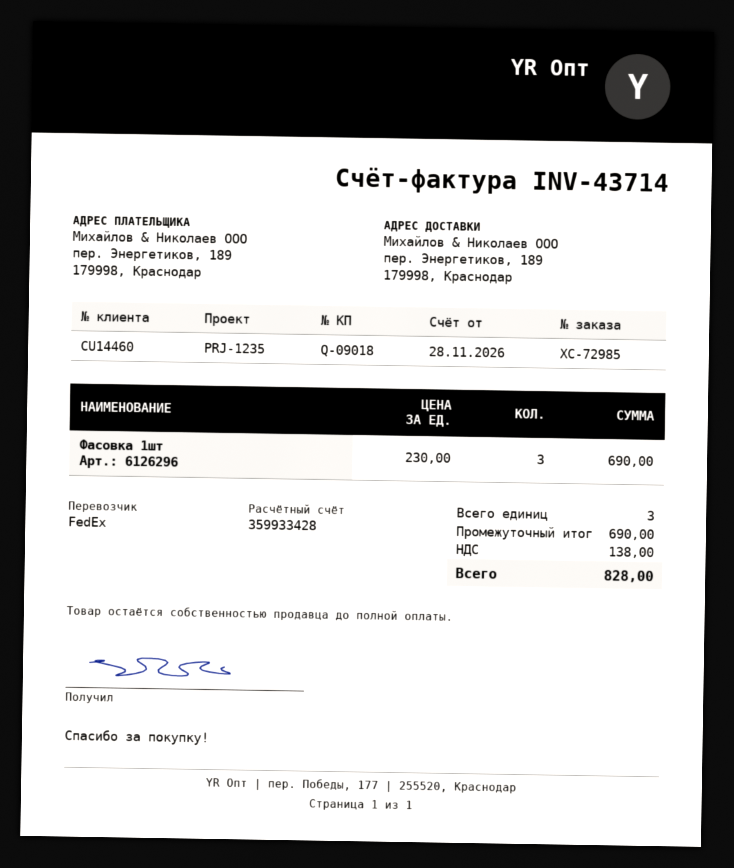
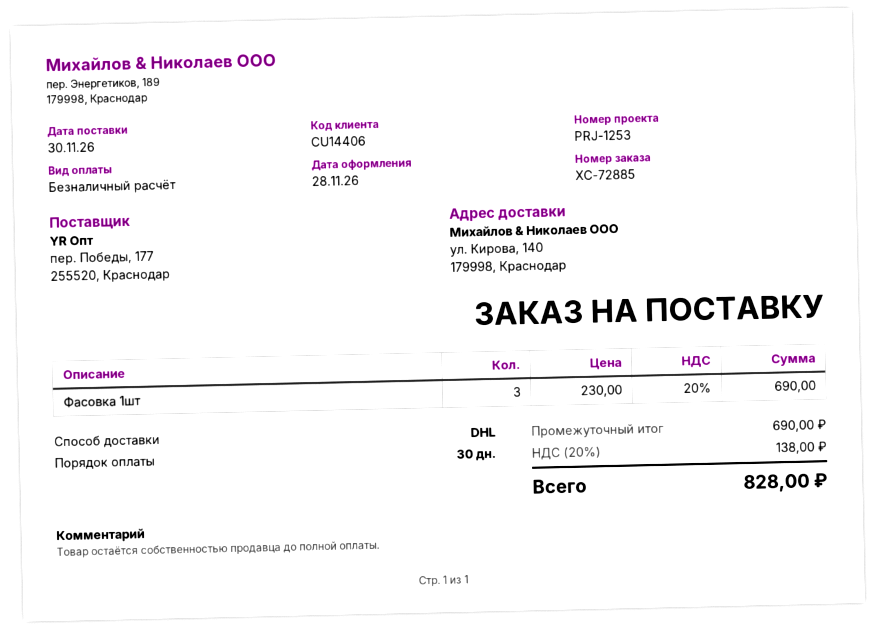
order number: XC-72985 -> XC-72885
customer number: CU14460 -> CU14406
reference: PRJ-1235 -> PRJ-1253
shipping method: FedEx -> DHL
ship to: пер. Энергетиков, 189, 179998, Краснодар -> ул. Кирова, 140, 179998, Краснодар

